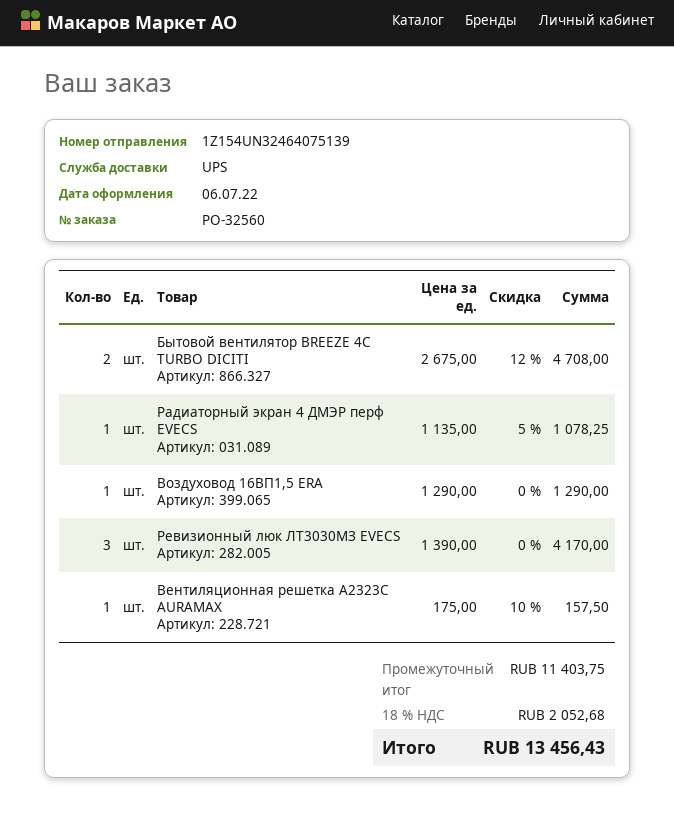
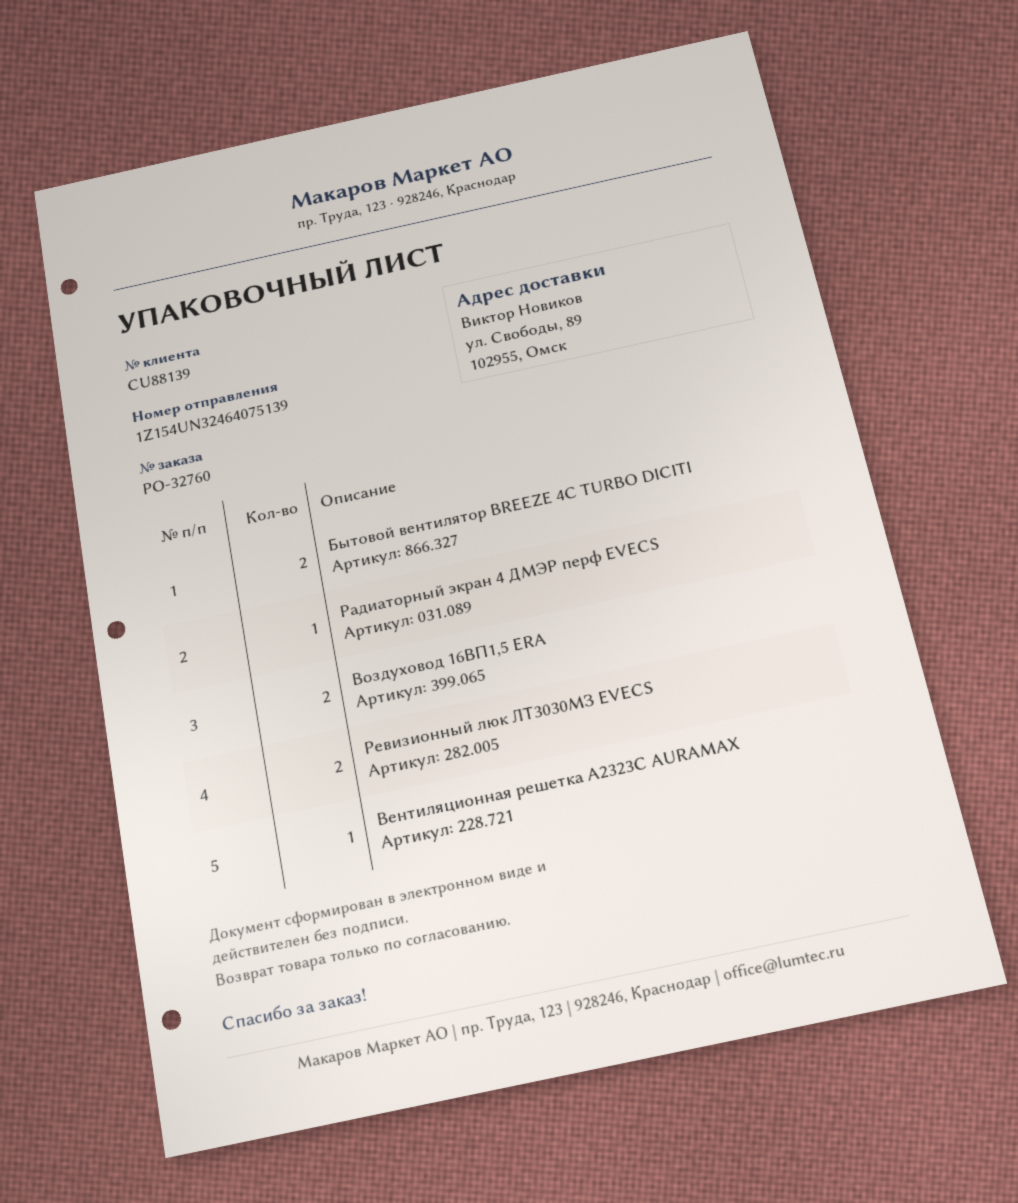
order number: PO-32560 -> PO-32760
Воздуховод 16ВП1,5 ERA: 1 -> 2
Ревизионный люк ЛТ3030МЗ EVECS: 3 -> 2

